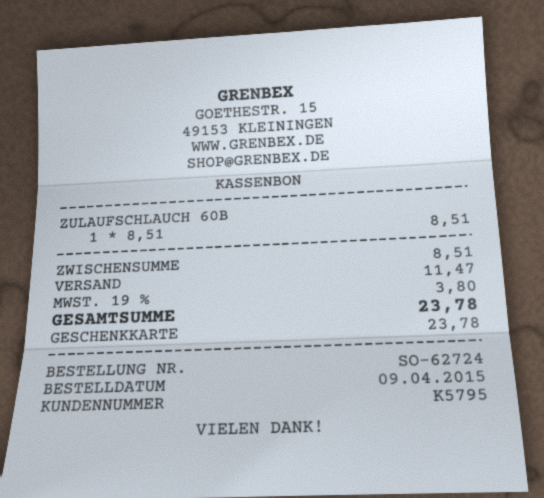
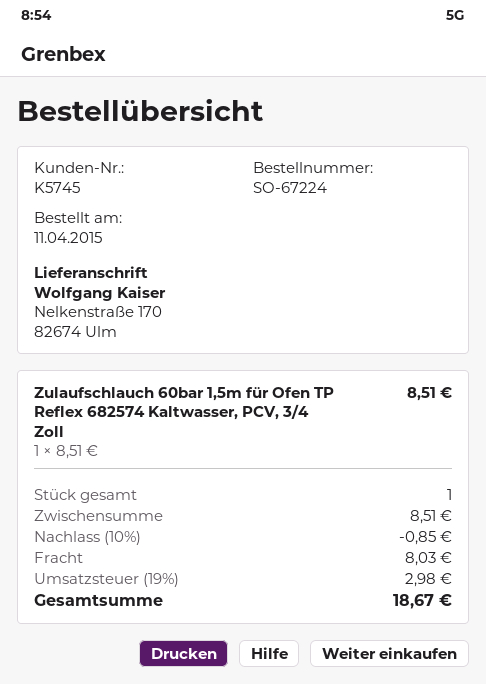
order number: SO-62724 -> SO-67224
order date: 2015-04-09 -> 2015-04-11
customer number: K5795 -> K5745
discount: none -> 10% = 0.85
shipping: 11.47 -> 8.03
tax: 19% = 3.80 -> 19% = 2.98
total: 23.78 -> 18.67

